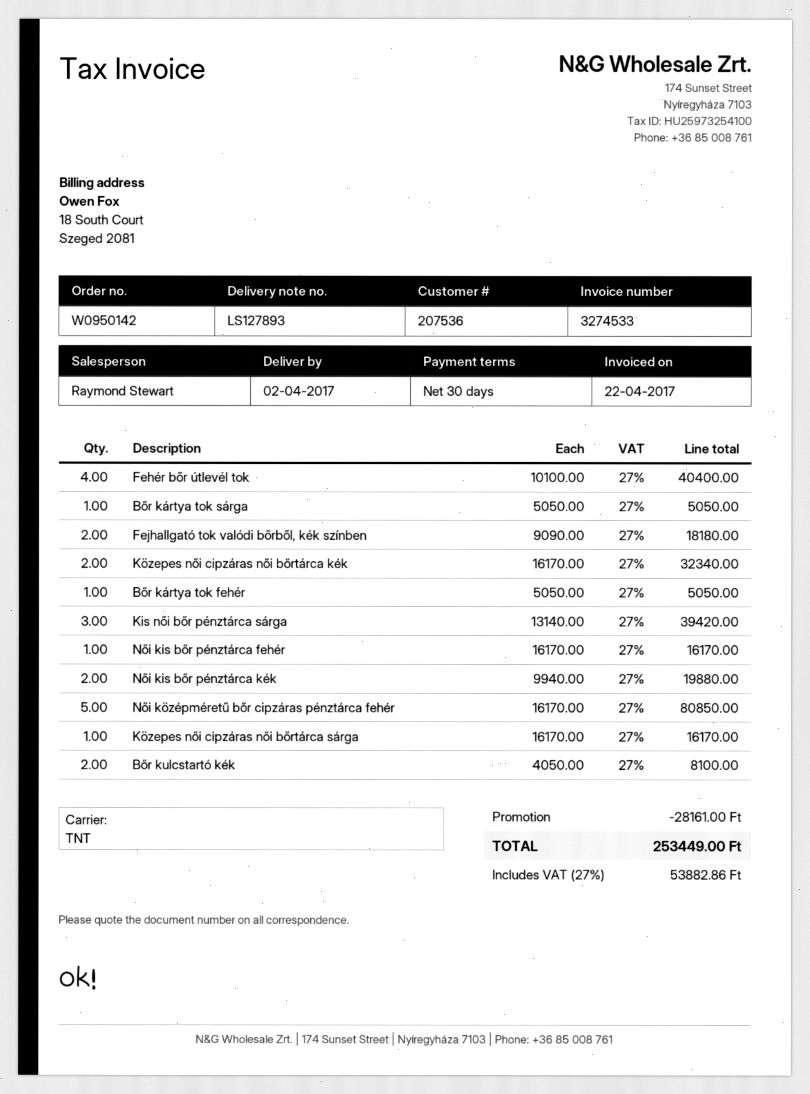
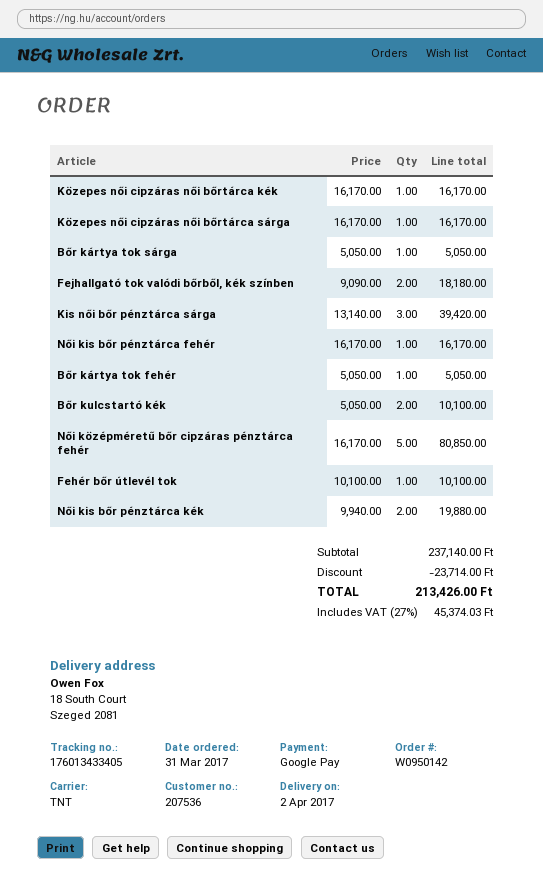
Fehér bőr útlevél tok: 4 x 10100.00 = 40400.00 -> 1 x 10100.00 = 10100.00
Közepes női cipzáras női bőrtárca kék: 2 x 16170.00 = 32340.00 -> 1 x 16170.00 = 16170.00
Bőr kulcstartó kék: 2 x 4050.00 = 8100.00 -> 2 x 5050.00 = 10100.00
discount: 28161.00 -> 23714.00
tax: 27% = 53882.86 -> 27% = 45374.03
total: 253449.00 -> 213426.00

